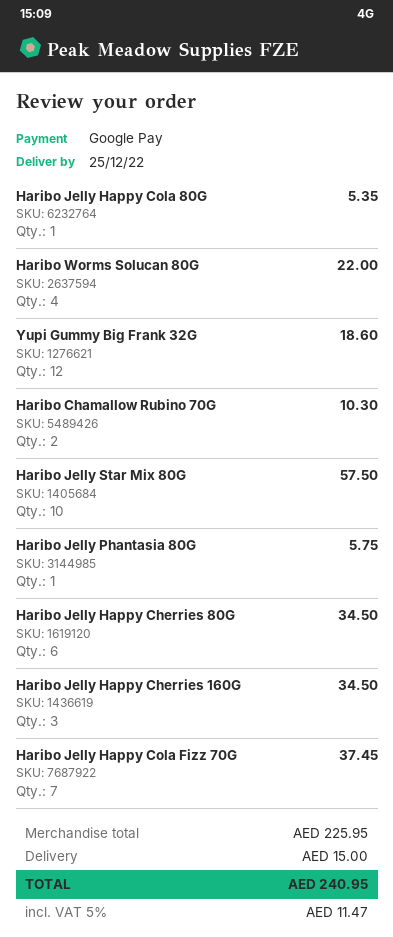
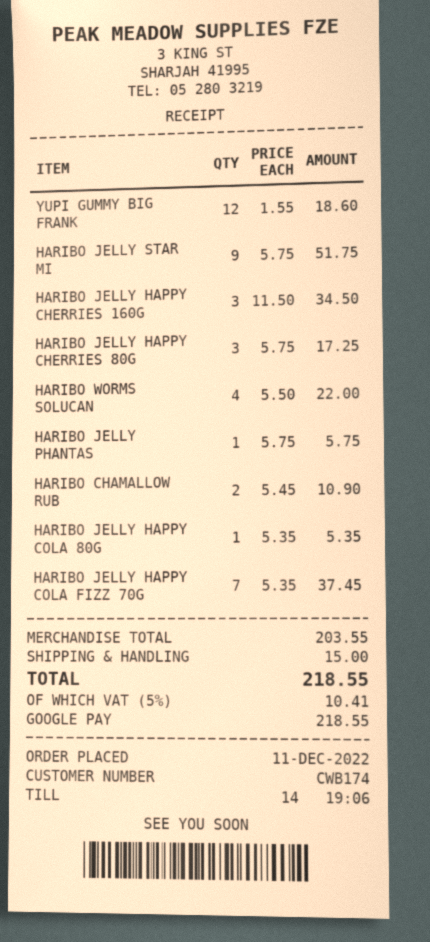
Haribo Chamallow Rubino 70G: 2 for 10.30 -> 2 for 10.90
Haribo Jelly Star Mix 80G: 10 for 57.50 -> 9 for 51.75
Haribo Jelly Happy Cherries 80G: 6 for 34.50 -> 3 for 17.25
subtotal: 225.95 -> 203.55
tax: 5% = 11.47 -> 5% = 10.41
total: 240.95 -> 218.55

